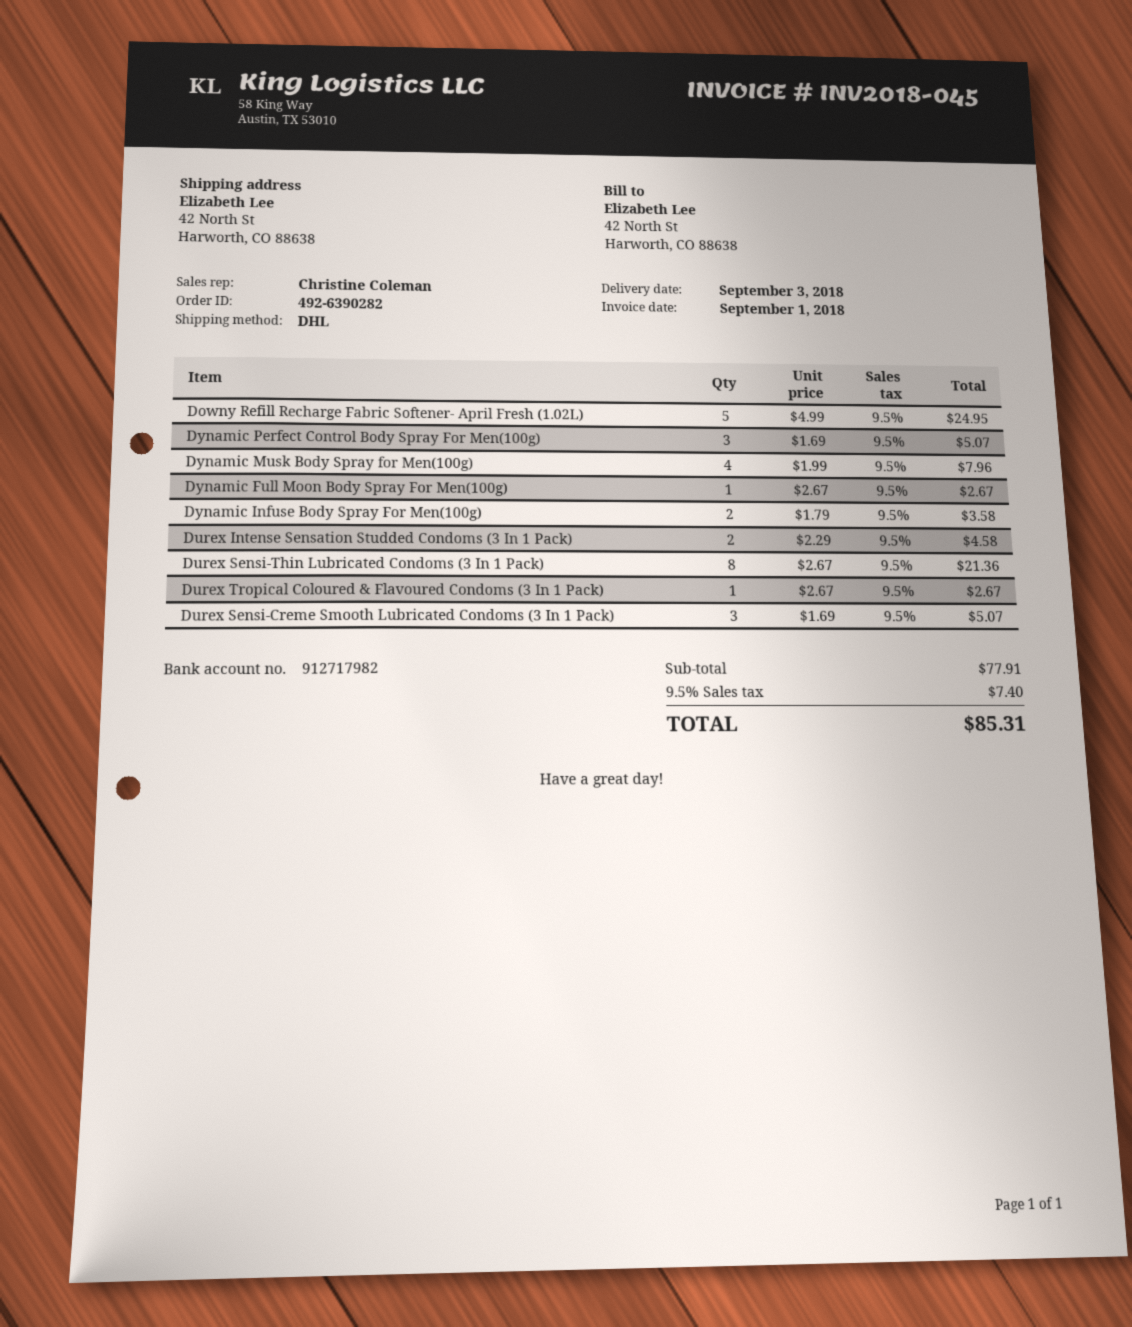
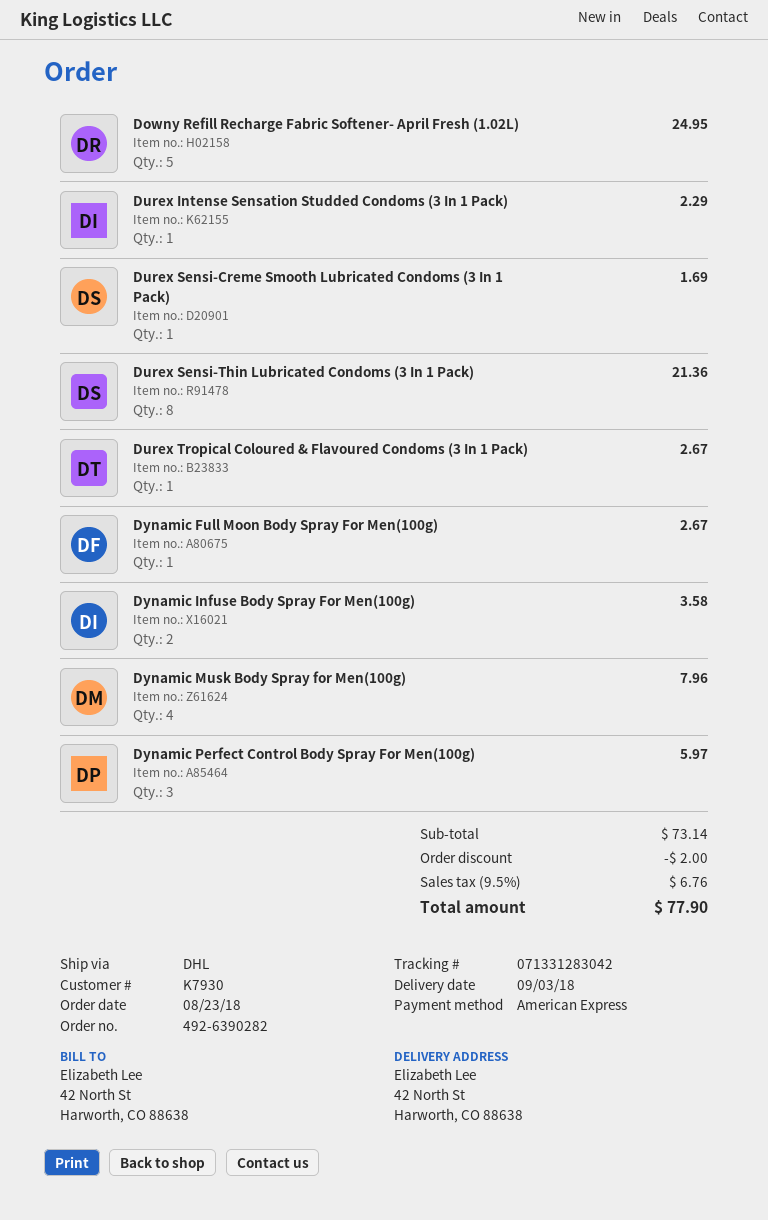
Dynamic Perfect Control Body Spray For Men(100g): 3 for 5.07 -> 3 for 5.97
Durex Intense Sensation Studded Condoms (3 In 1 Pack): 2 for 4.58 -> 1 for 2.29
Durex Sensi-Creme Smooth Lubricated Condoms (3 In 1 Pack): 3 for 5.07 -> 1 for 1.69
subtotal: 77.91 -> 73.14
discount: none -> 2.00
tax: 9.5% = 7.40 -> 9.5% = 6.76
total: 85.31 -> 77.90

